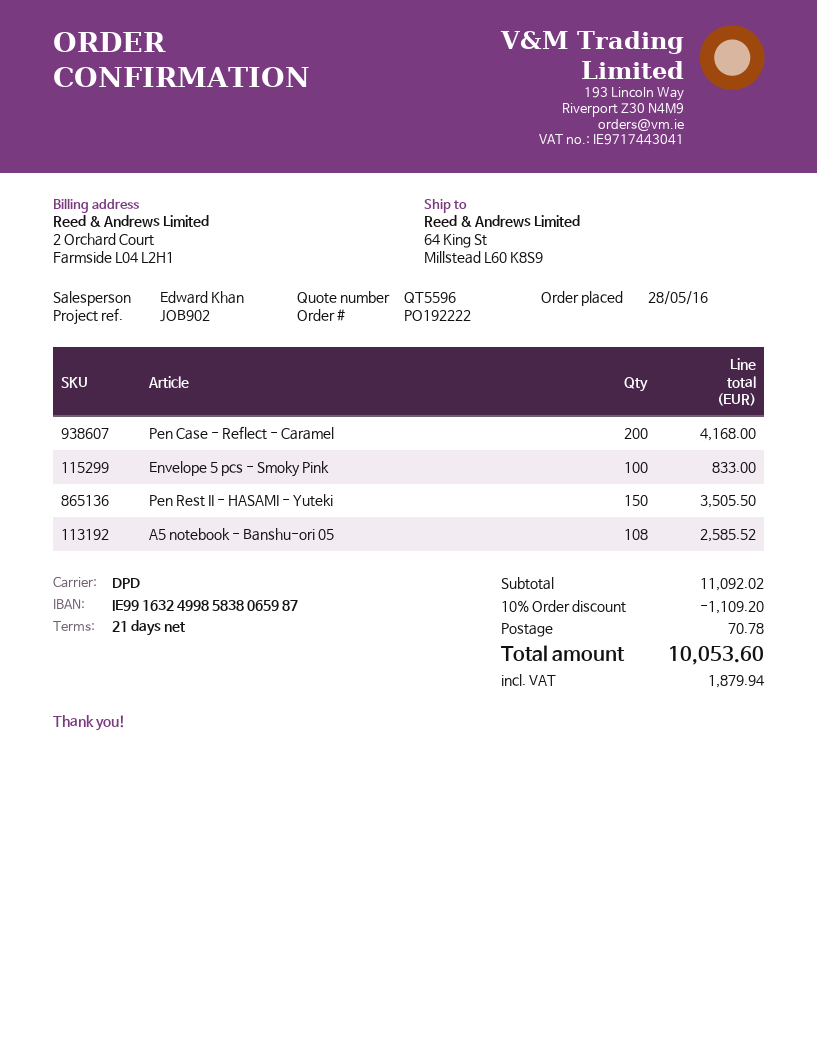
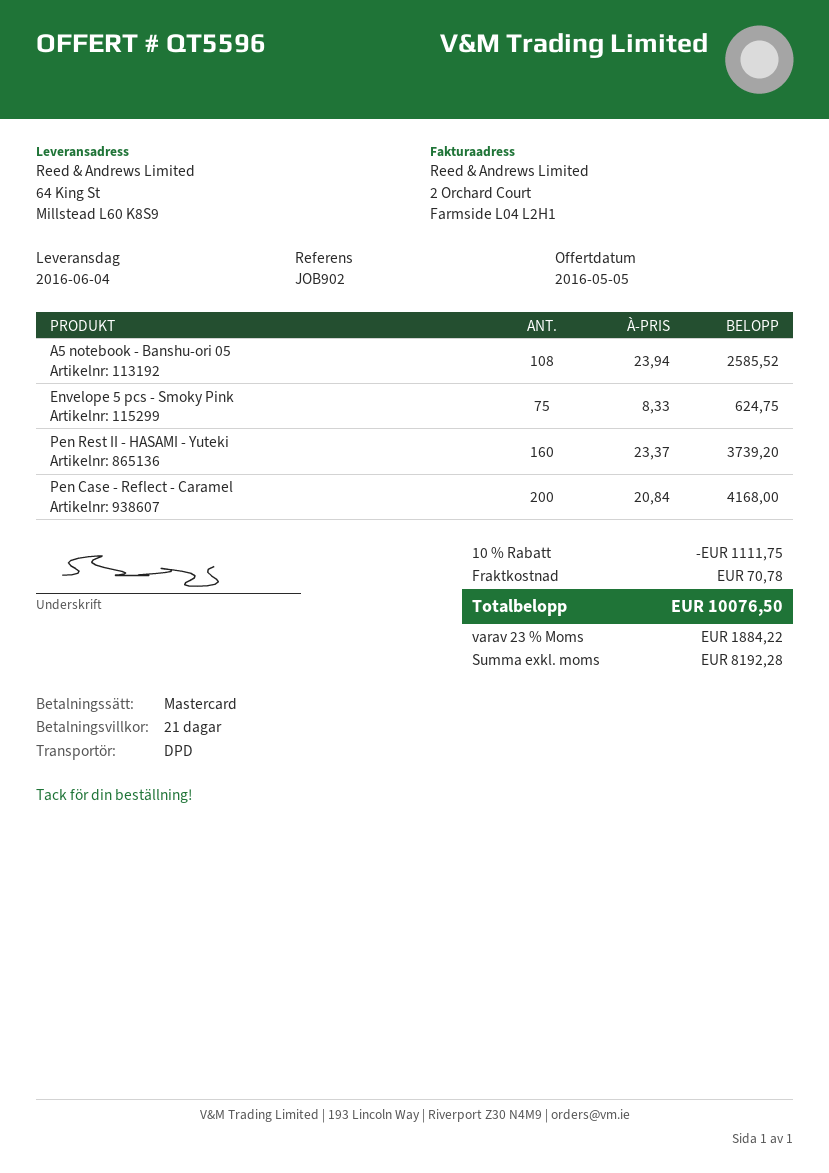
Envelope 5 pcs - Smoky Pink: 100 for 833.00 -> 75 for 624.75
Pen Rest II - HASAMI - Yuteki: 150 for 3505.50 -> 160 for 3739.20
discount: 10% = 1109.20 -> 10% = 1111.75
tax: 1879.94 -> 1884.22
total: 10053.60 -> 10076.50

